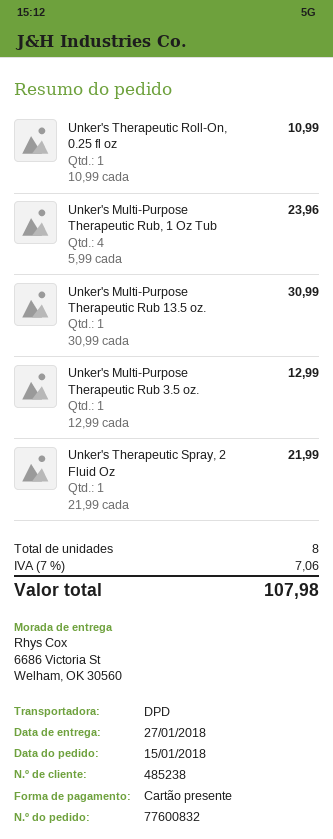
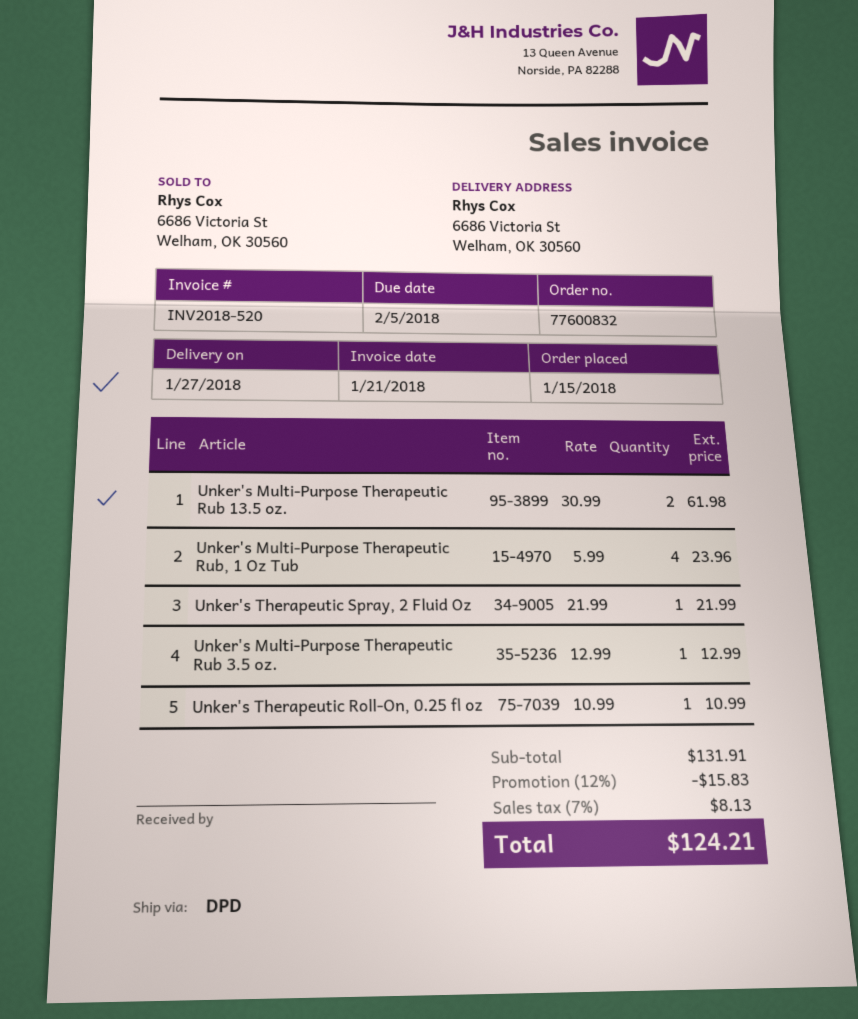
Unker's Multi-Purpose Therapeutic Rub 13.5 oz.: 1 x 30.99 = 30.99 -> 2 x 30.99 = 61.98
discount: none -> 12% = 15.83
tax: 7% = 7.06 -> 7% = 8.13
total: 107.98 -> 124.21

